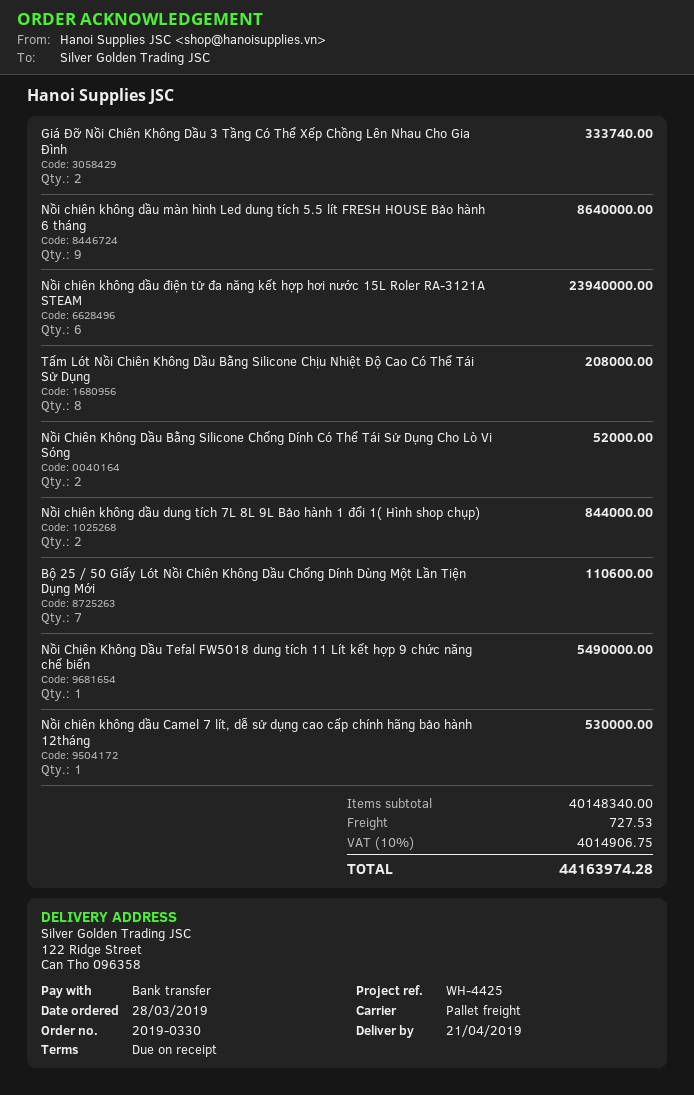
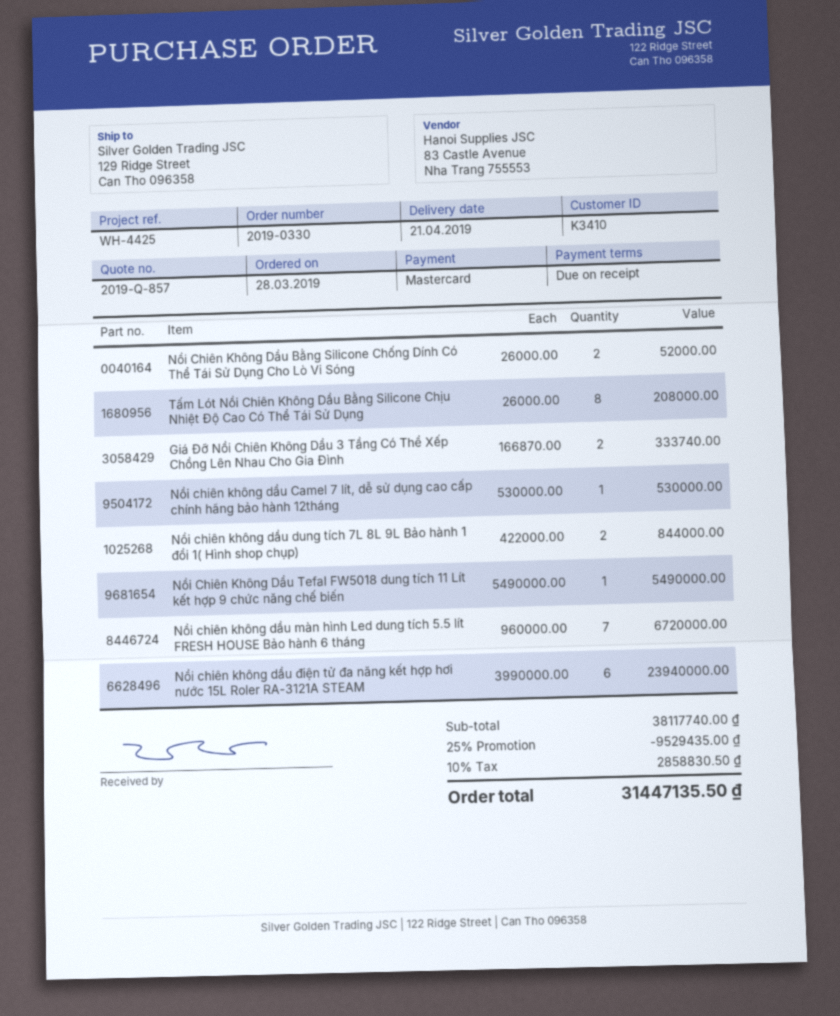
payment method: bank transfer -> Mastercard
ship to: 122 Ridge Street, Can Tho 096358 -> 129 Ridge Street, Can Tho 096358
Nồi chiên không dầu màn hình Led dung tích 5.5 lít FRESH HOUSE Bảo hành 6 tháng: 9 for 8640000.00 -> 7 for 6720000.00
Bộ 25 / 50 Giấy Lót Nồi Chiên Không Dầu Chống Dính Dùng Một Lần Tiện Dụng Mới: 7 for 110600.00 -> none
subtotal: 40148340.00 -> 38117740.00
discount: none -> 25% = 9529435.00
shipping: 727.53 -> none
tax: 10% = 4014906.75 -> 10% = 2858830.50
total: 44163974.28 -> 31447135.50

